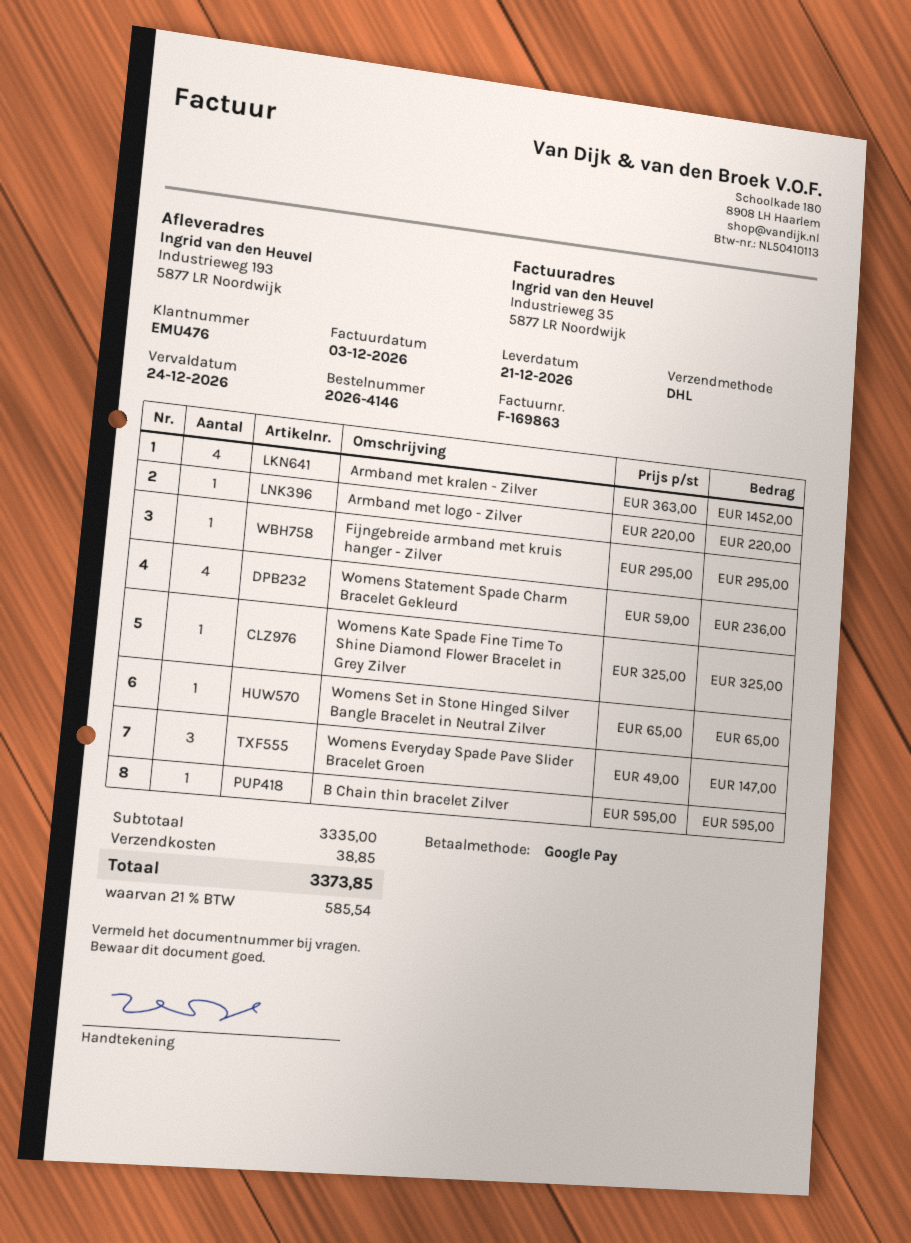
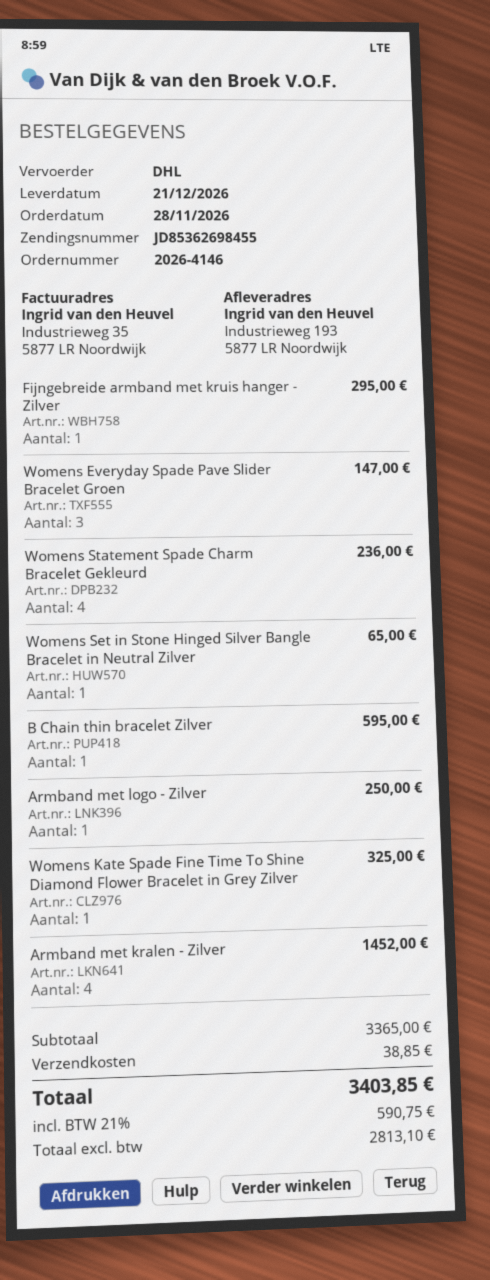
Armband met logo - Zilver: 1 for 220.00 -> 1 for 250.00
subtotal: 3335.00 -> 3365.00
tax: 21% = 585.54 -> 21% = 590.75
total: 3373.85 -> 3403.85

